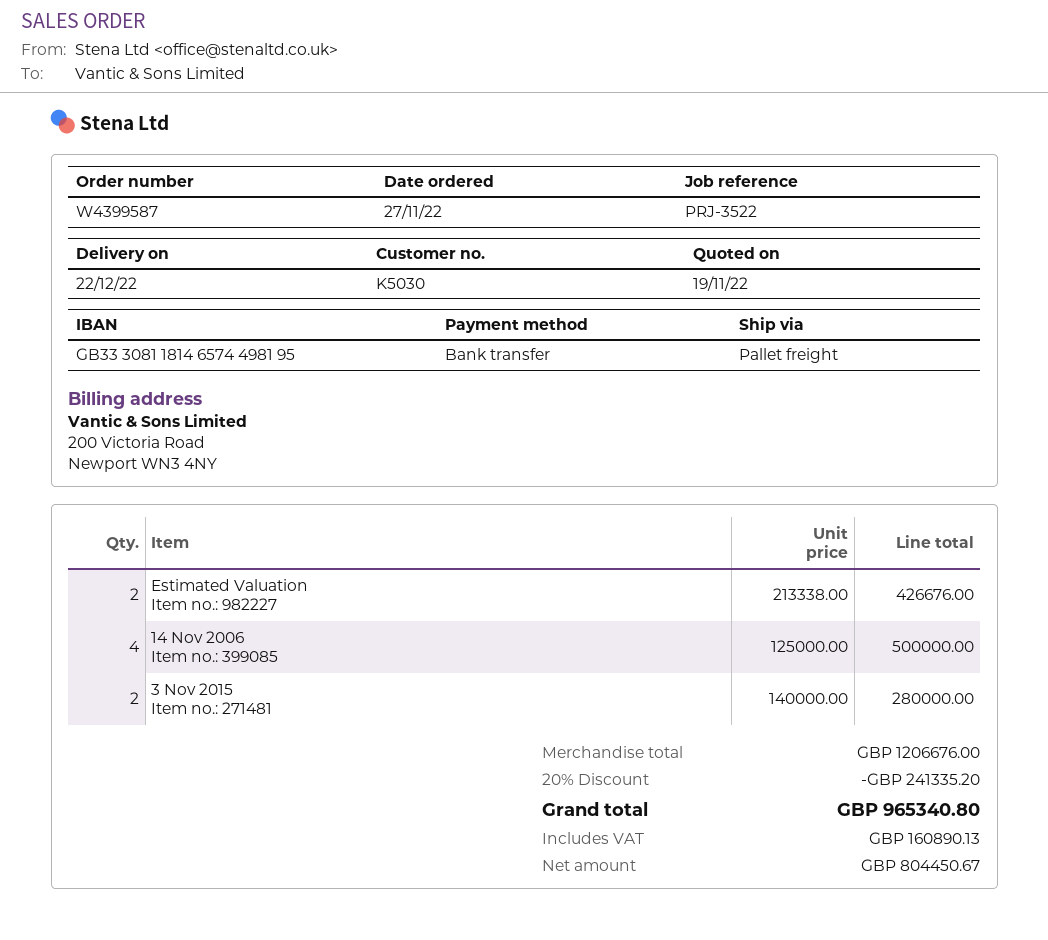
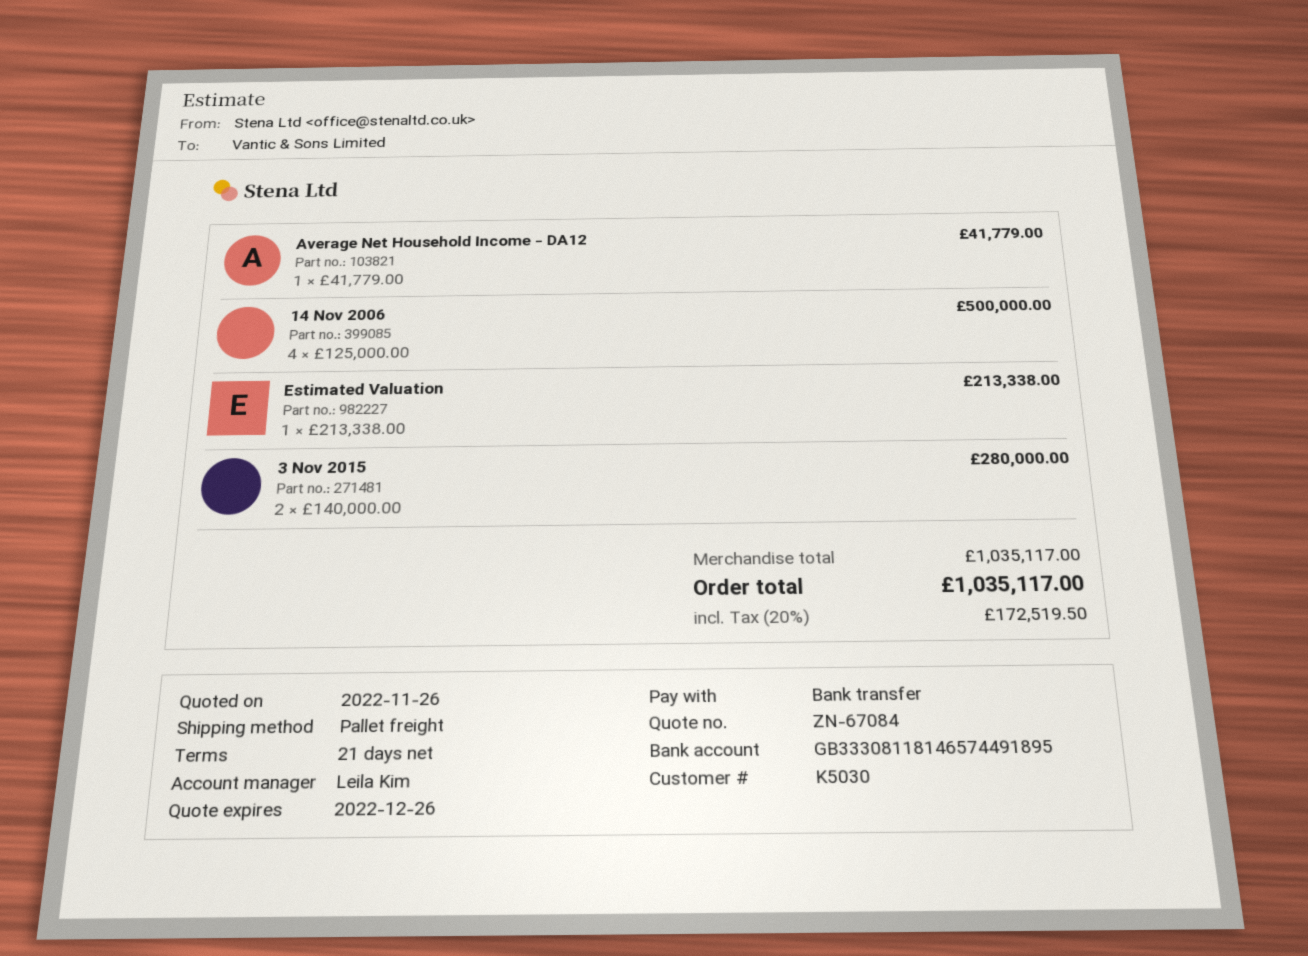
quote date: 2022-11-19 -> 2022-11-26
bank account: GB33308118146574498195 -> GB33308118146574491895
Estimated Valuation: 2 x 213338.00 = 426676.00 -> 1 x 213338.00 = 213338.00
Average Net Household Income - DA12: none -> 1 x 41779.00 = 41779.00
subtotal: 1206676.00 -> 1035117.00
discount: 20% = 241335.20 -> none
tax: 160890.13 -> 172519.50
total: 965340.80 -> 1035117.00

